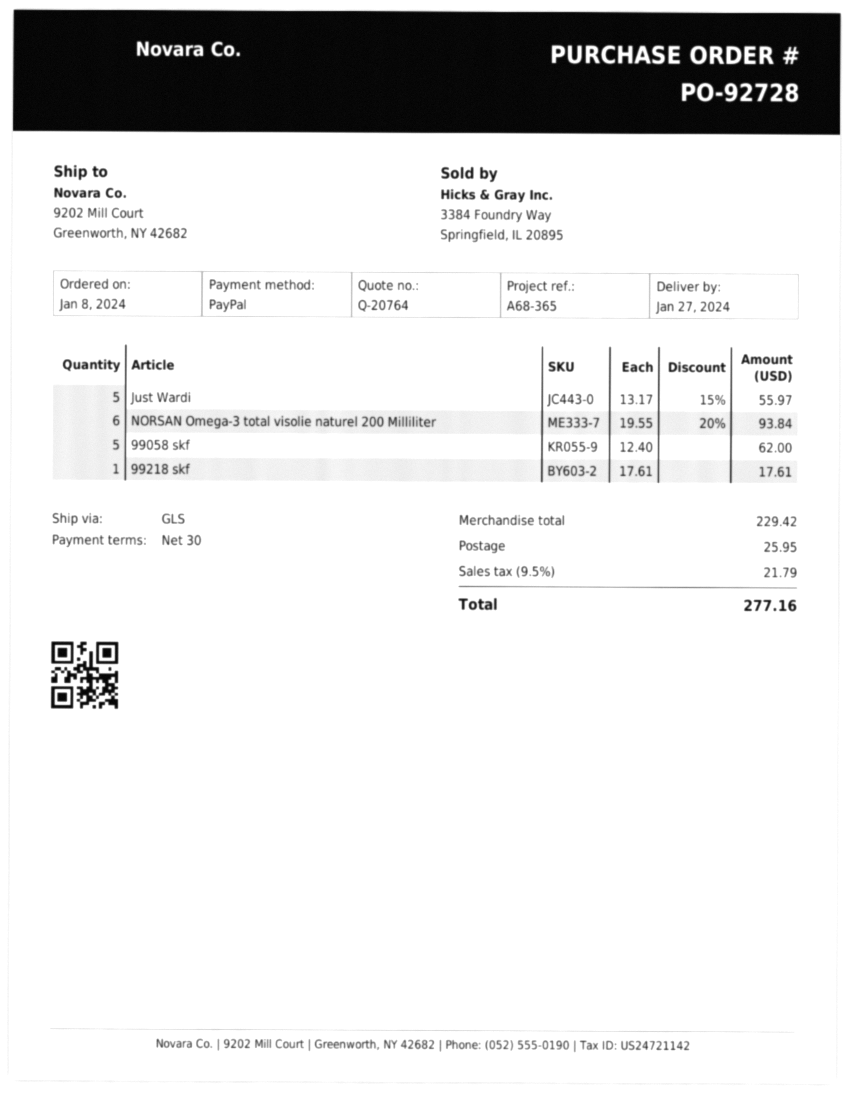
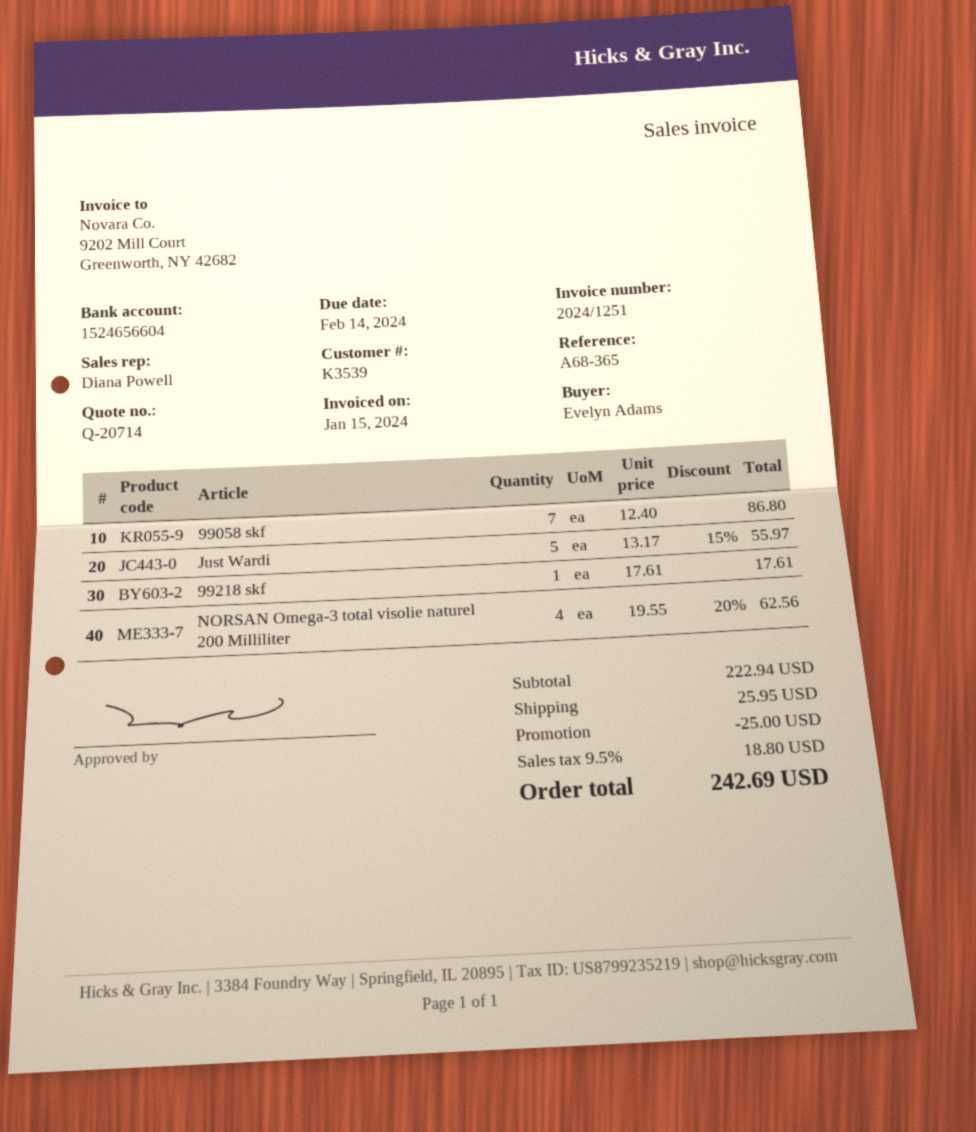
quote number: Q-20764 -> Q-20714
NORSAN Omega-3 total visolie naturel 200 Milliliter: 6 x 19.55 - 20% = 93.84 -> 4 x 19.55 - 20% = 62.56
99058 skf: 5 x 12.40 = 62.00 -> 7 x 12.40 = 86.80
subtotal: 229.42 -> 222.94
discount: none -> 25.00
tax: 9.5% = 21.79 -> 9.5% = 18.80
total: 277.16 -> 242.69

